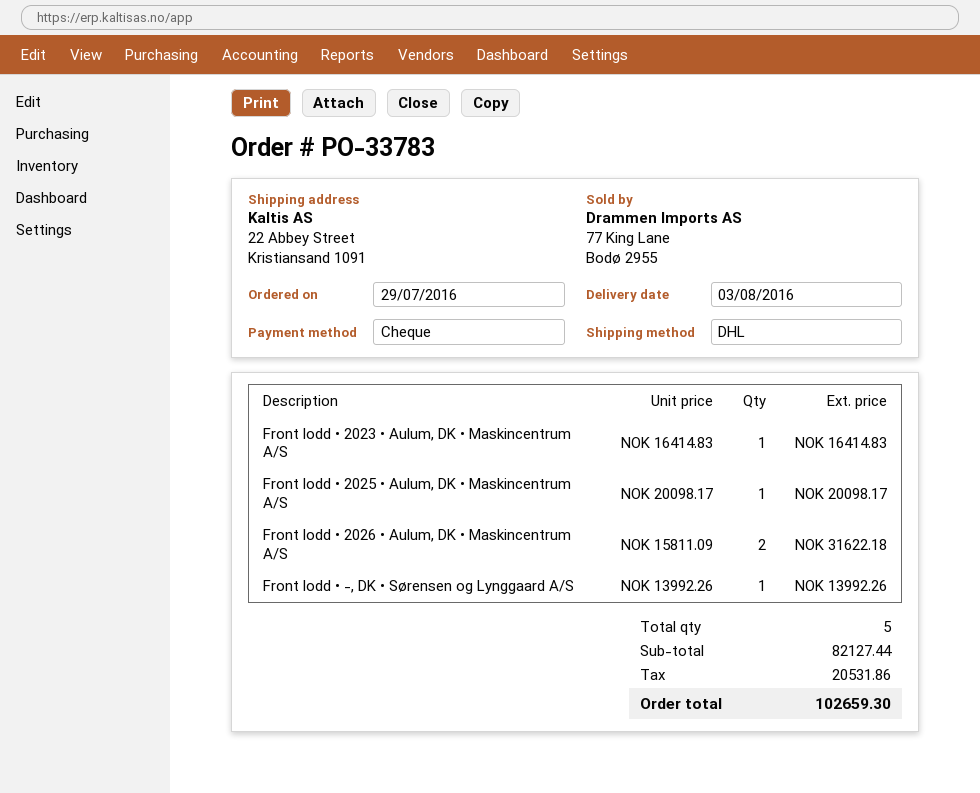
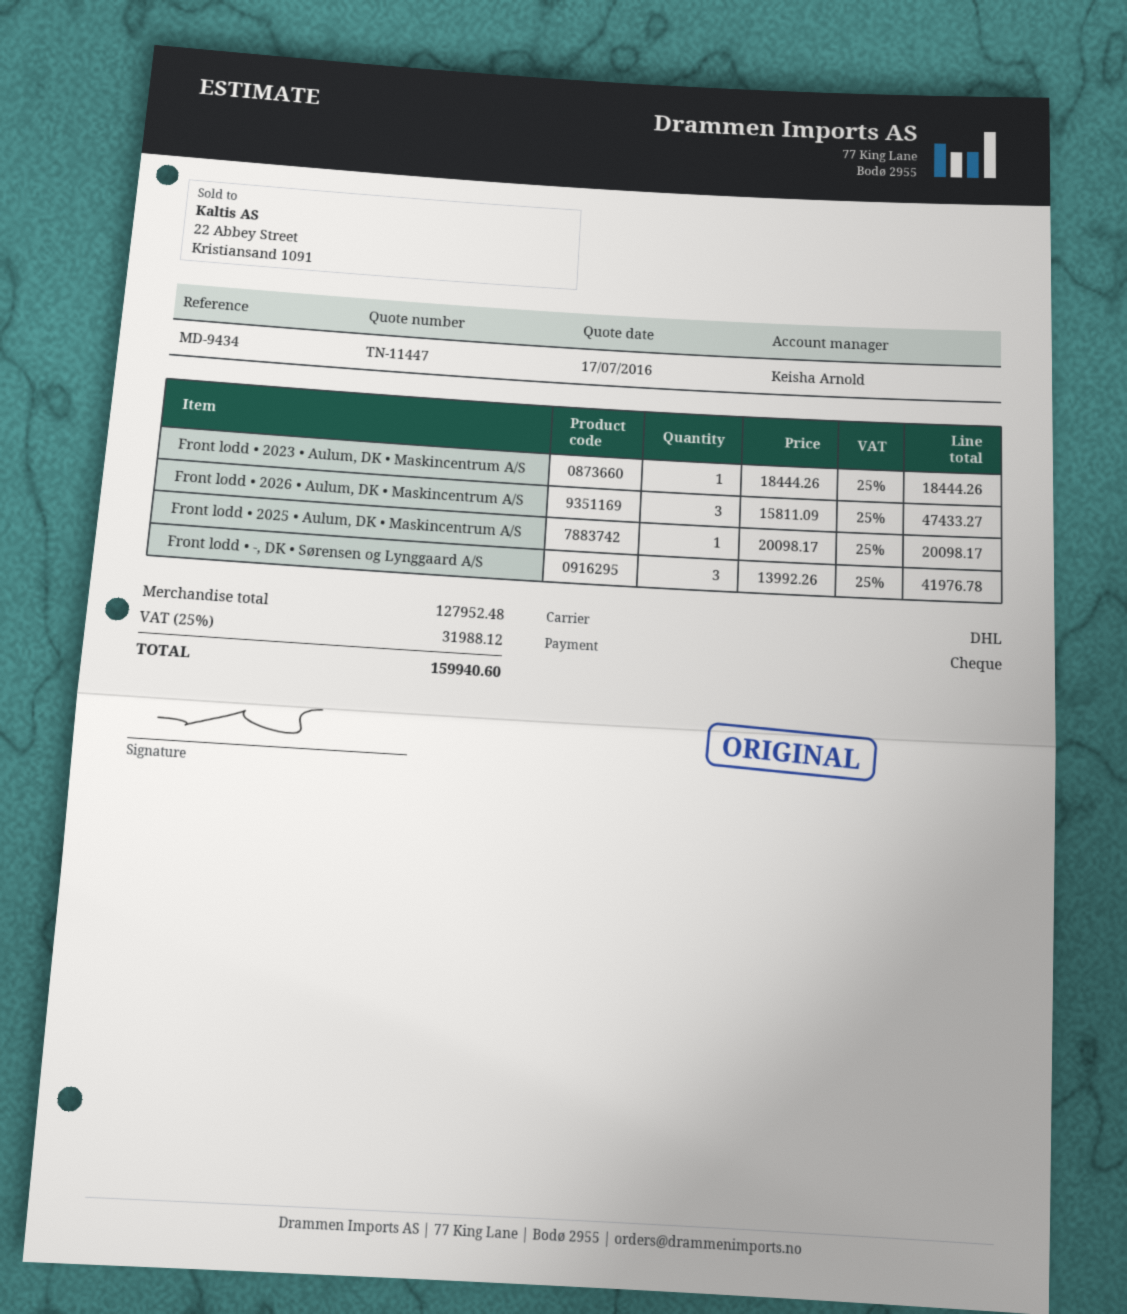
Front lodd • 2023 • Aulum, DK • Maskincentrum A/S: 1 x 16414.83 = 16414.83 -> 1 x 18444.26 = 18444.26
Front lodd • 2026 • Aulum, DK • Maskincentrum A/S: 2 x 15811.09 = 31622.18 -> 3 x 15811.09 = 47433.27
Front lodd • -, DK • Sørensen og Lynggaard A/S: 1 x 13992.26 = 13992.26 -> 3 x 13992.26 = 41976.78
subtotal: 82127.44 -> 127952.48
tax: 20531.86 -> 31988.12
total: 102659.30 -> 159940.60

